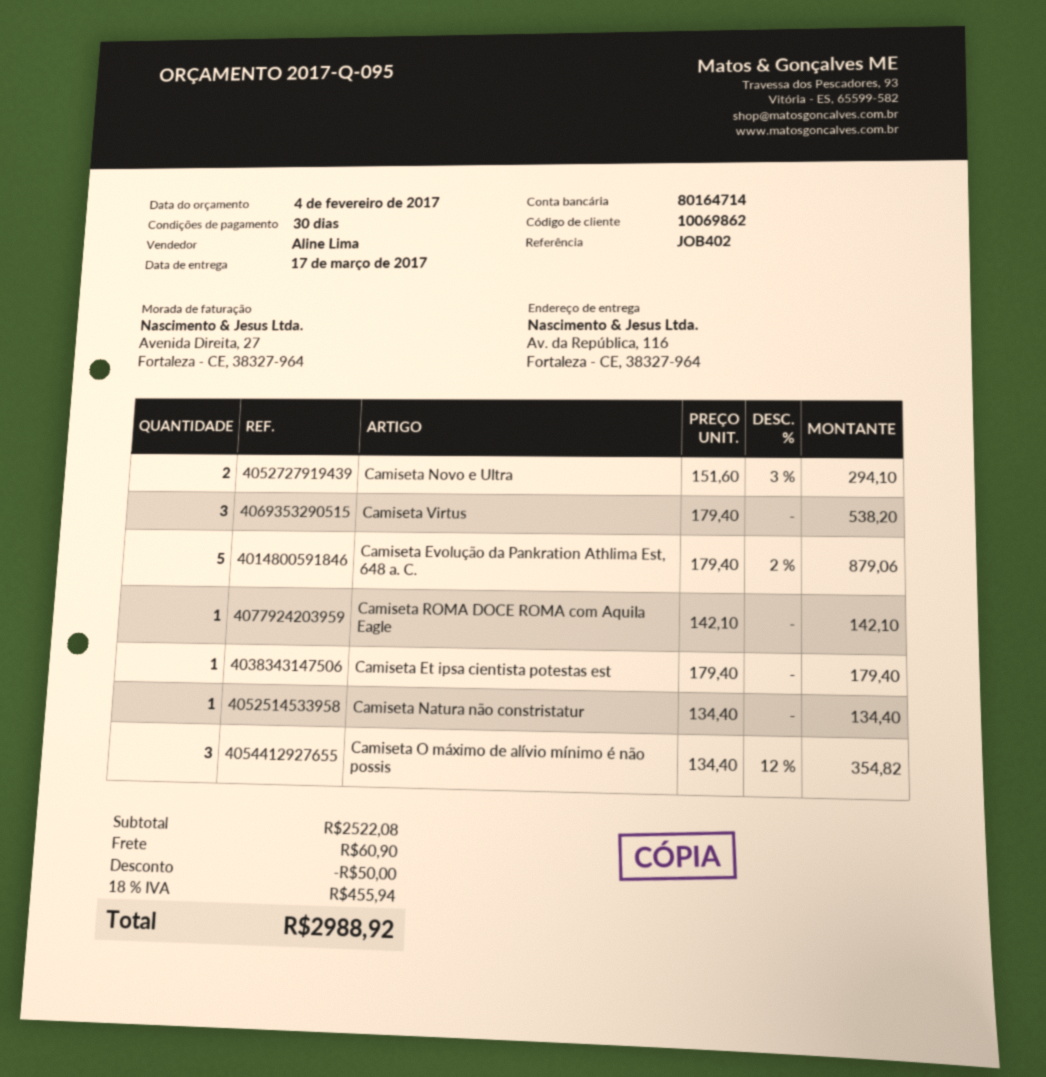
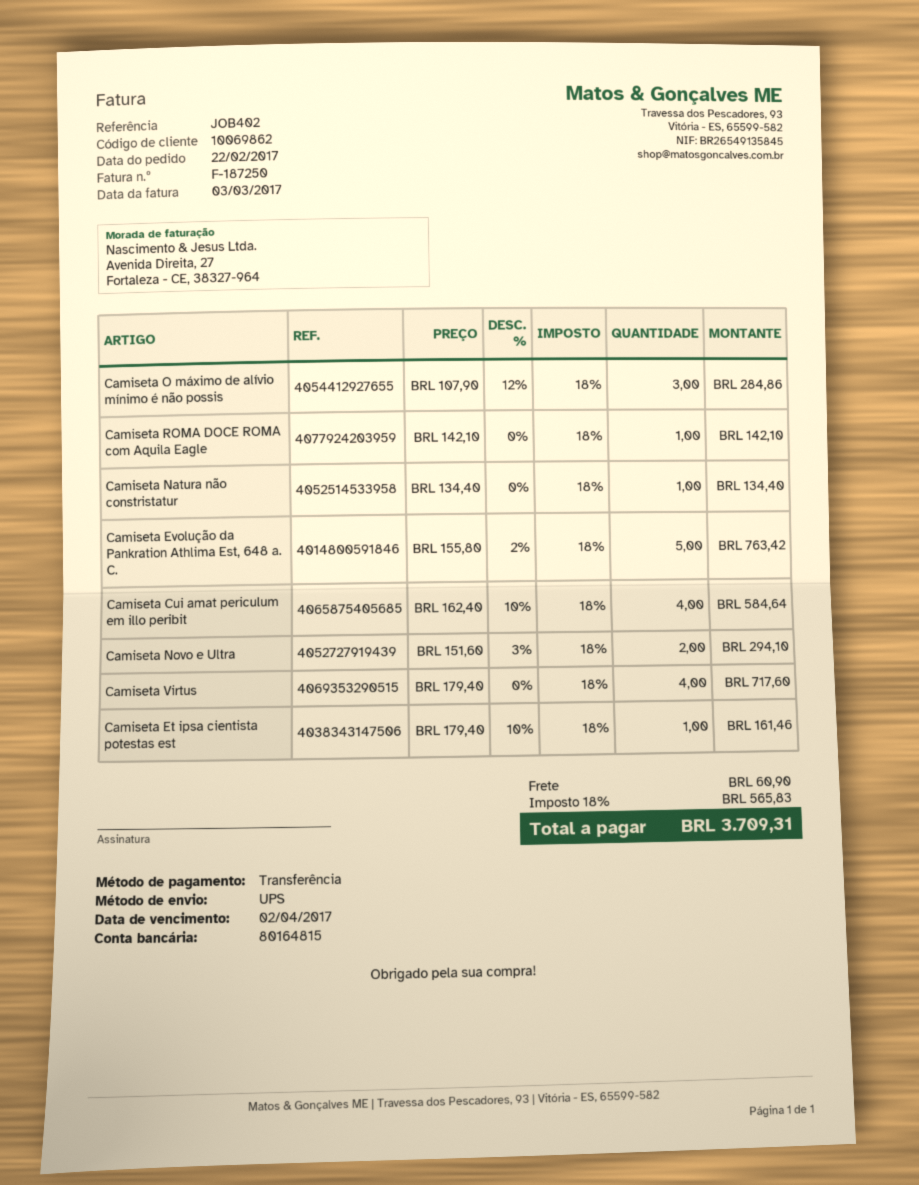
bank account: 80164714 -> 80164815
Camiseta Virtus: 3 x 179.40 = 538.20 -> 4 x 179.40 = 717.60
Camiseta Evolução da Pankration Athlima Est, 648 a. C.: 5 x 179.40 - 2% = 879.06 -> 5 x 155.80 - 2% = 763.42
Camiseta Et ipsa cientista potestas est: 1 x 179.40 = 179.40 -> 1 x 179.40 - 10% = 161.46
Camiseta O máximo de alívio mínimo é não possis: 3 x 134.40 - 12% = 354.82 -> 3 x 107.90 - 12% = 284.86
Camiseta Cui amat periculum em illo peribit: none -> 4 x 162.40 - 10% = 584.64
discount: 50.00 -> none
tax: 18% = 455.94 -> 18% = 565.83
total: 2988.92 -> 3709.31

